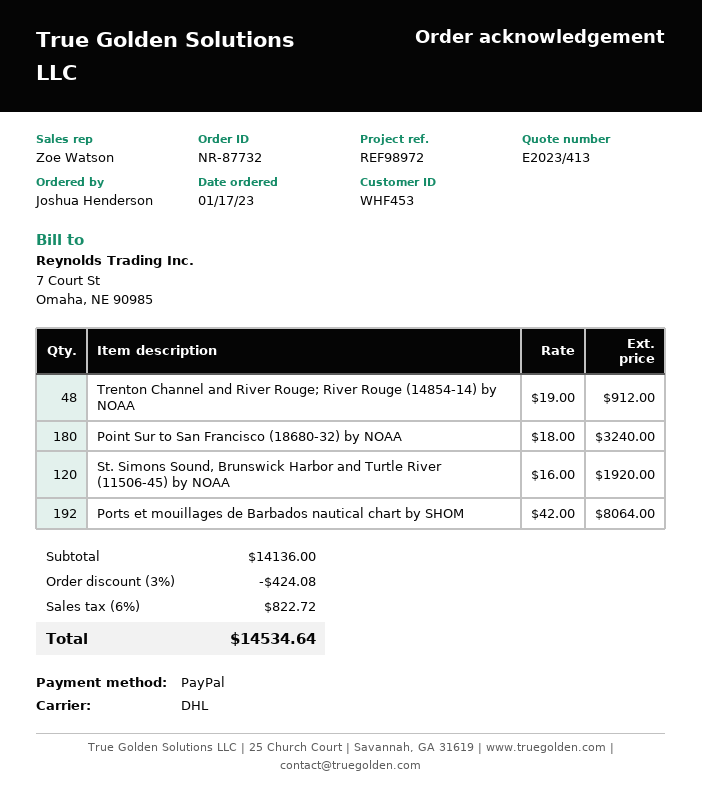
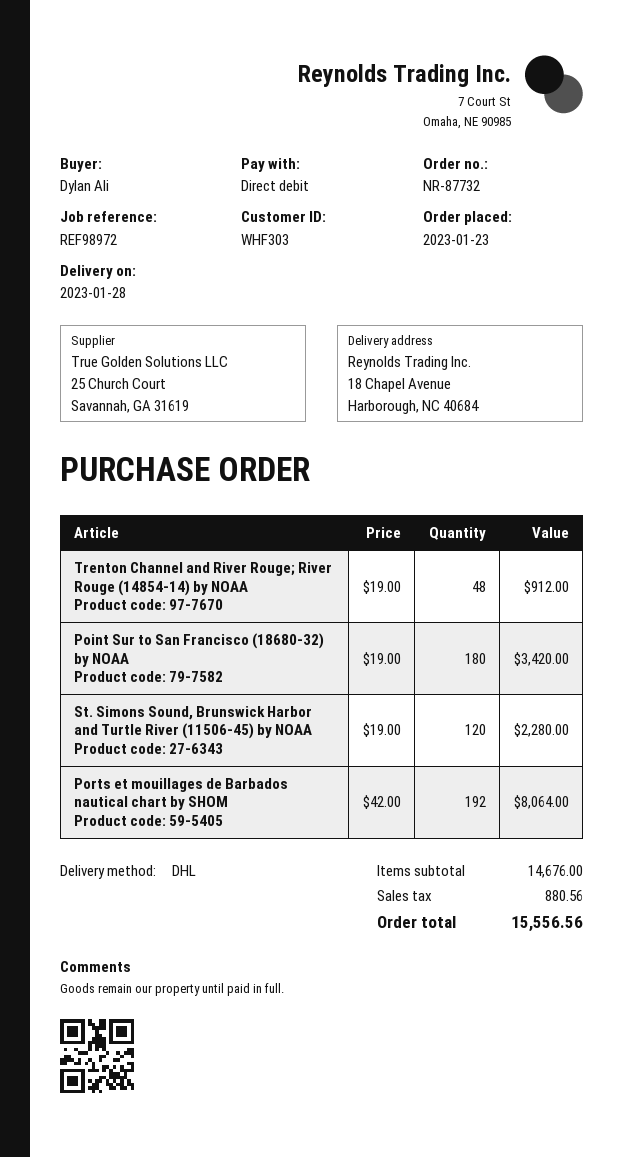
order date: 2023-01-17 -> 2023-01-23
customer number: WHF453 -> WHF303
ordered by: Joshua Henderson -> Dylan Ali
payment method: PayPal -> direct debit
Point Sur to San Francisco (18680-32) by NOAA: 180 x 18.00 = 3240.00 -> 180 x 19.00 = 3420.00
St. Simons Sound, Brunswick Harbor and Turtle River (11506-45) by NOAA: 120 x 16.00 = 1920.00 -> 120 x 19.00 = 2280.00
subtotal: 14136.00 -> 14676.00
discount: 3% = 424.08 -> none
tax: 822.72 -> 880.56
total: 14534.64 -> 15556.56

